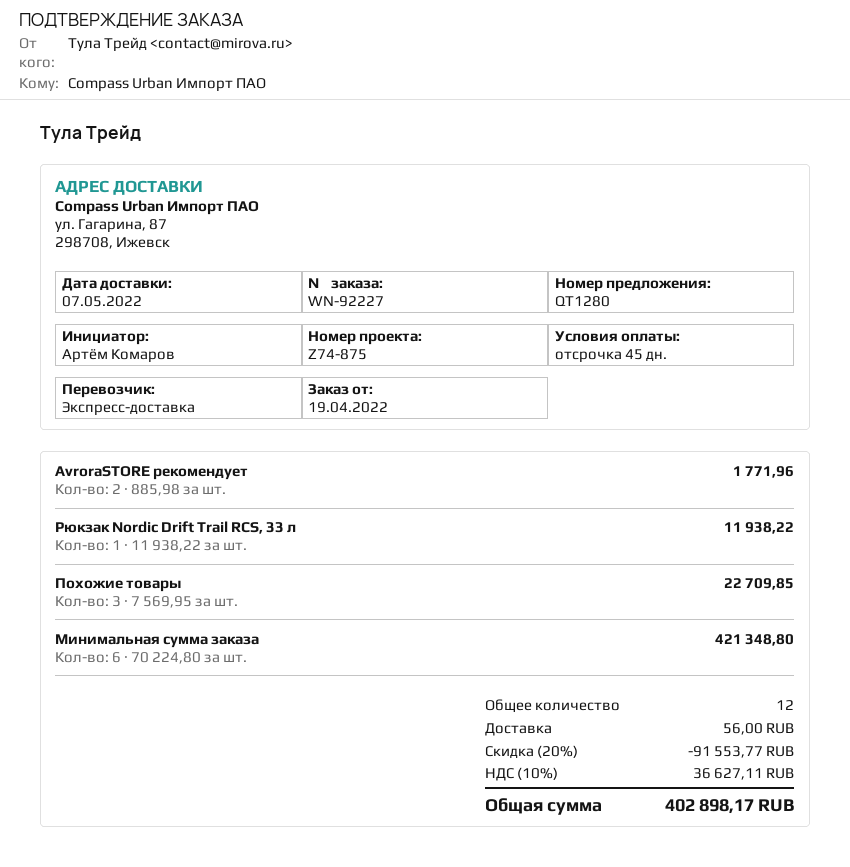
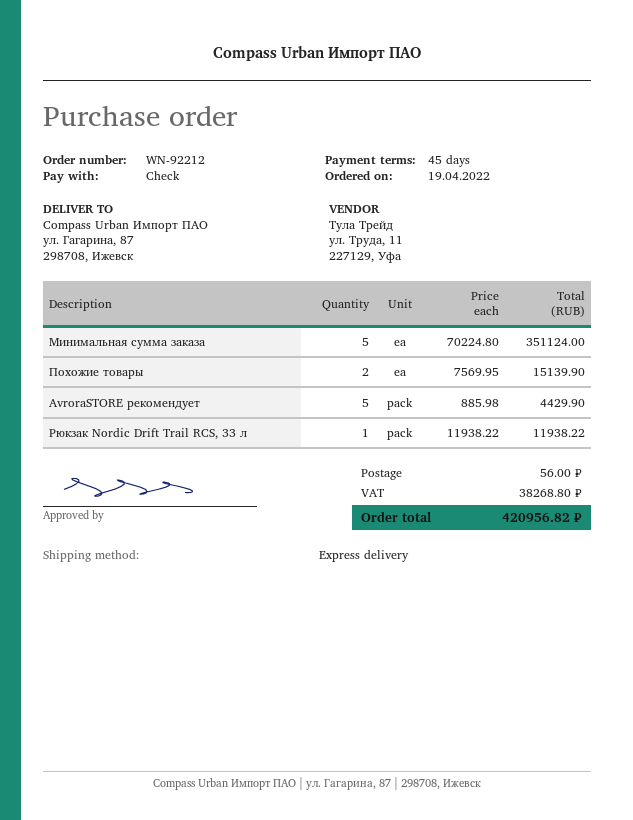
order number: WN-92227 -> WN-92212
AvroraSTORE рекомендует: 2 x 885.98 = 1771.96 -> 5 x 885.98 = 4429.90
Похожие товары: 3 x 7569.95 = 22709.85 -> 2 x 7569.95 = 15139.90
Минимальная сумма заказа: 6 x 70224.80 = 421348.80 -> 5 x 70224.80 = 351124.00
discount: 20% = 91553.77 -> none
tax: 36627.11 -> 38268.80
total: 402898.17 -> 420956.82

